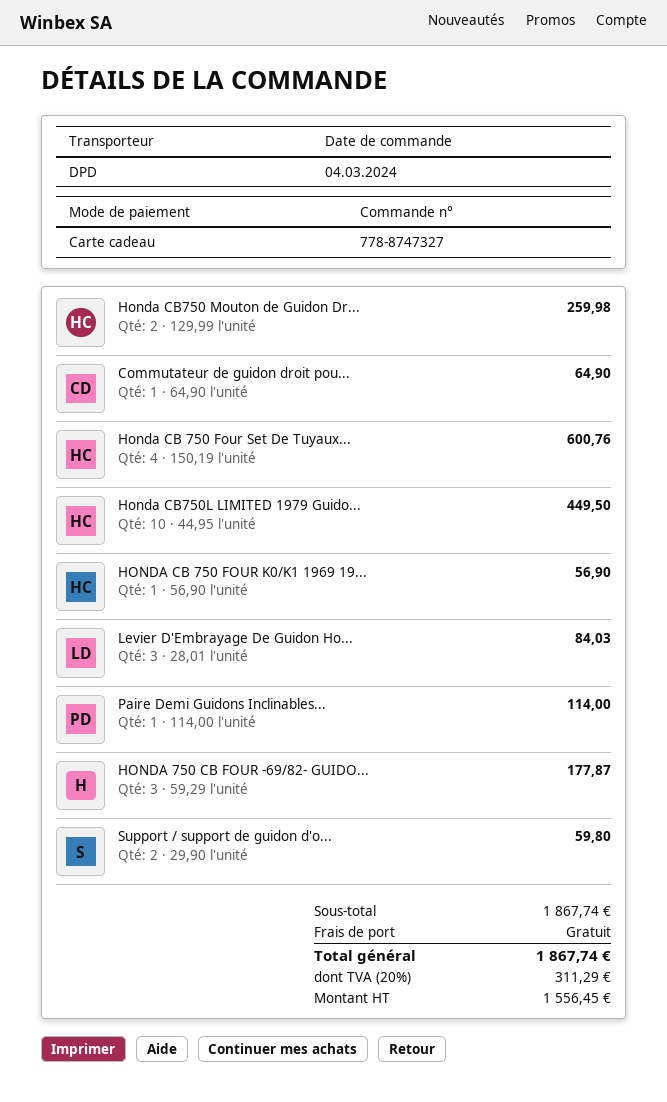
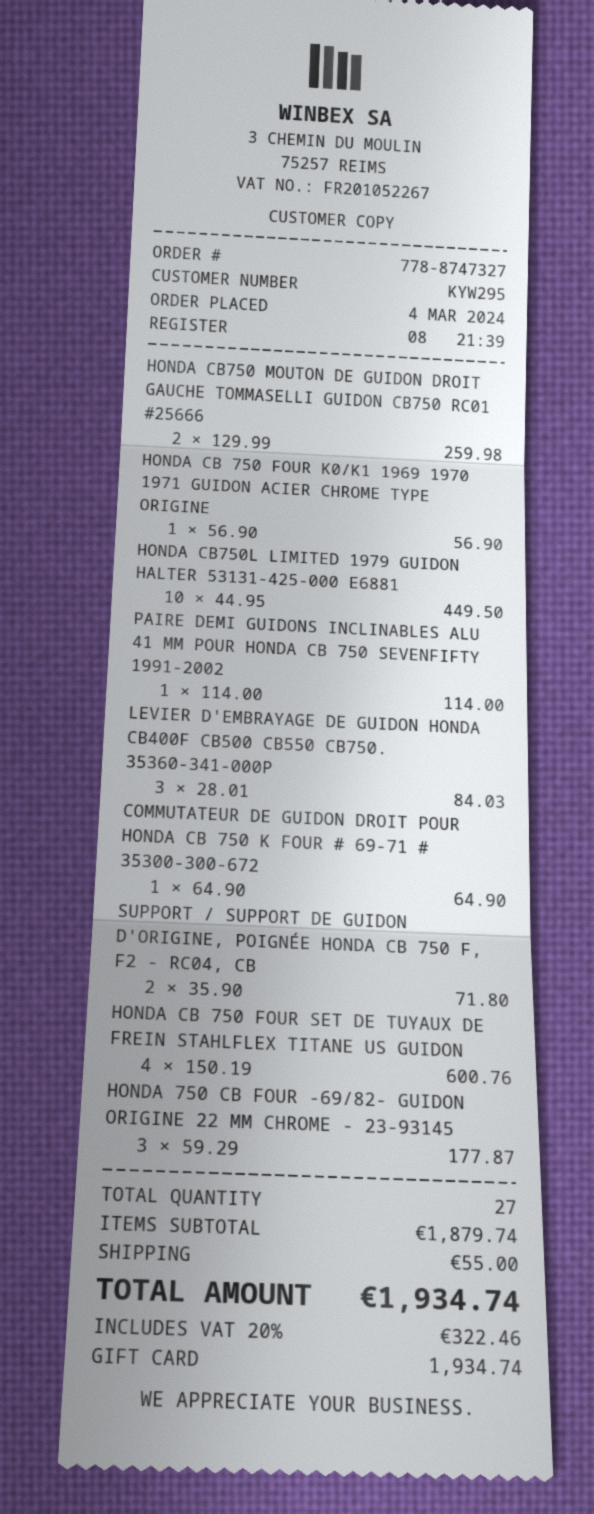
Support / support de guidon d'o...: 2 x 29.90 = 59.80 -> 2 x 35.90 = 71.80
subtotal: 1867.74 -> 1879.74
shipping: 0.00 -> 55.00
tax: 20% = 311.29 -> 20% = 322.46
total: 1867.74 -> 1934.74

